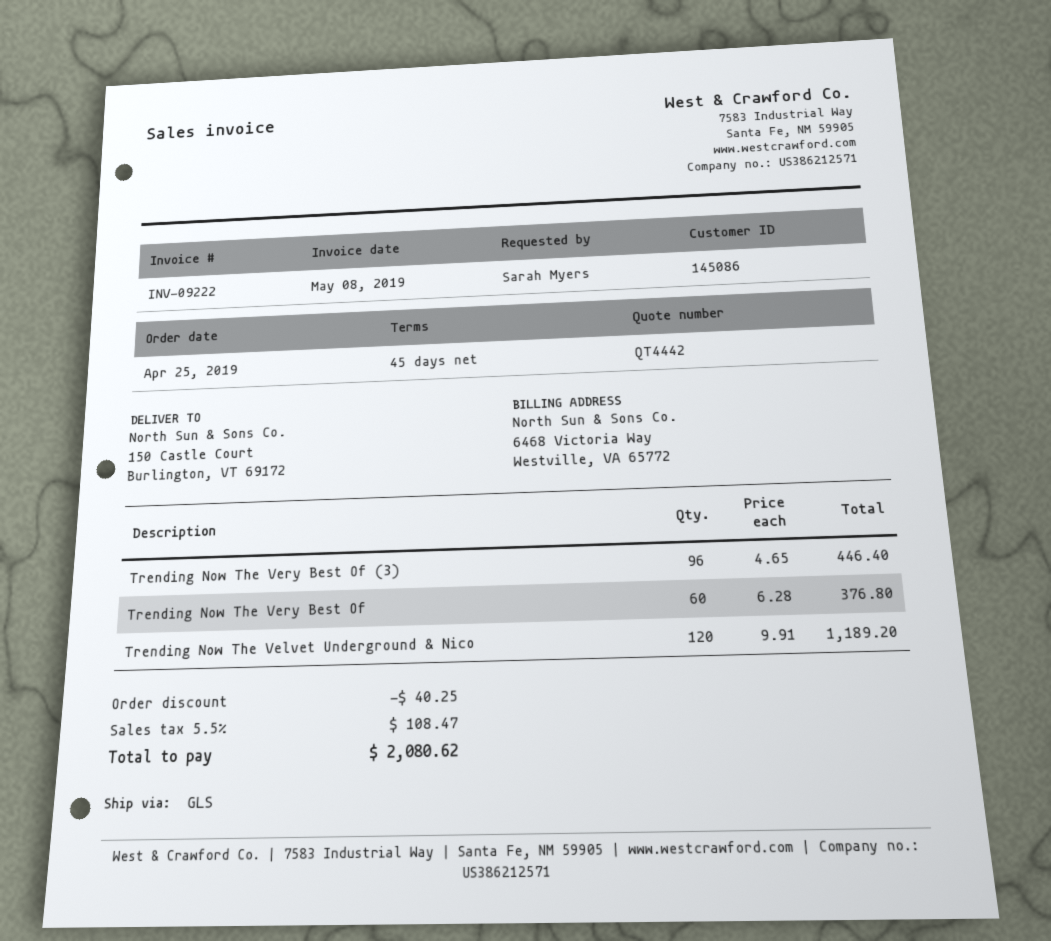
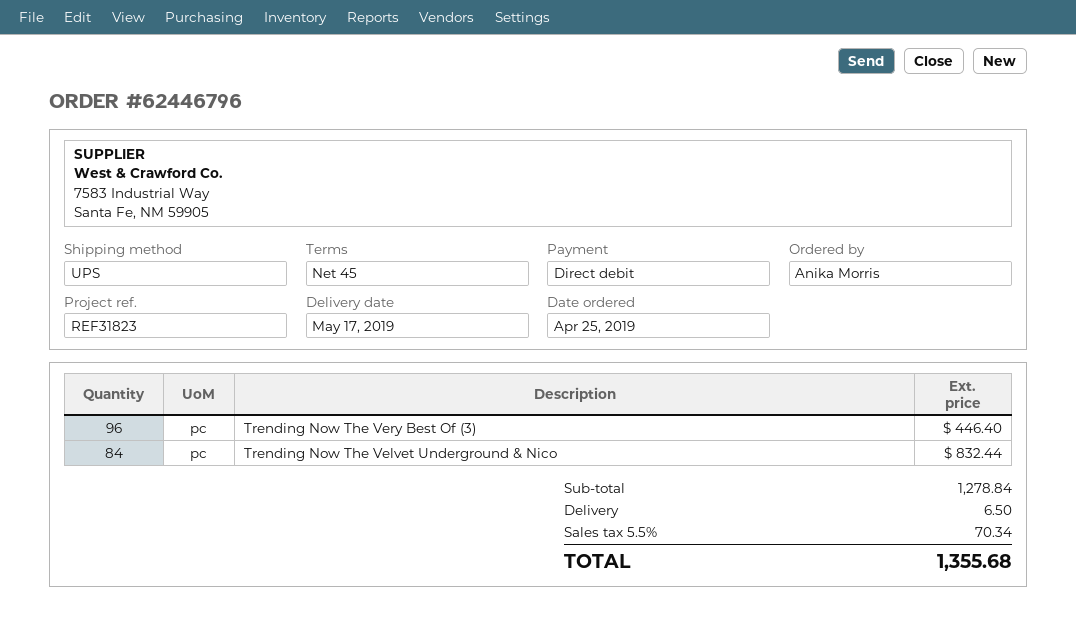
ordered by: Sarah Myers -> Anika Morris
shipping method: GLS -> UPS
Trending Now The Very Best Of: 60 for 376.80 -> none
Trending Now The Velvet Underground & Nico: 120 for 1189.20 -> 84 for 832.44
discount: 40.25 -> none
shipping: none -> 6.50
tax: 5.5% = 108.47 -> 5.5% = 70.34
total: 2080.62 -> 1355.68

